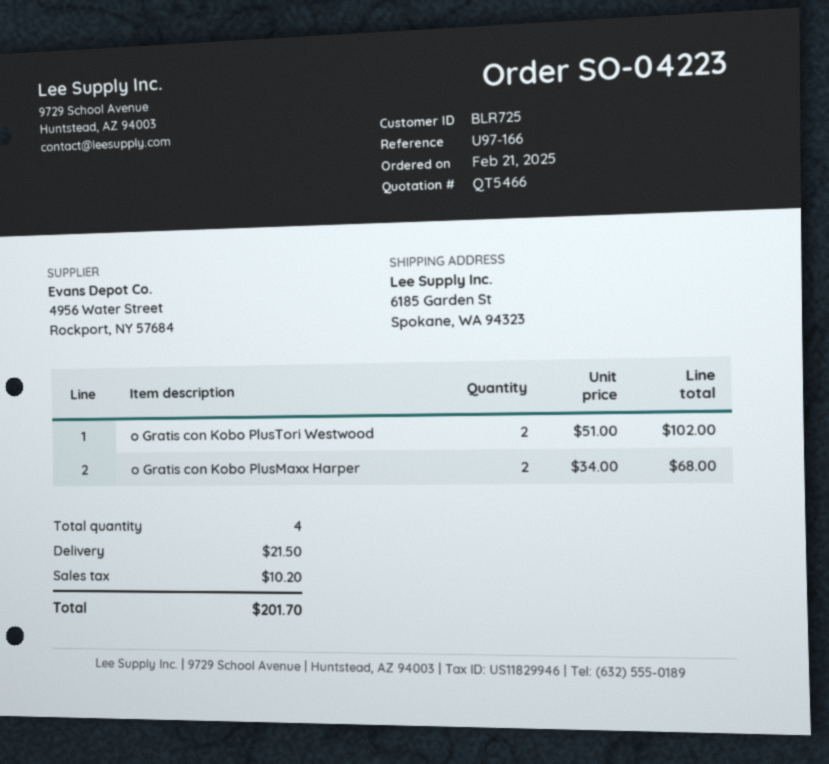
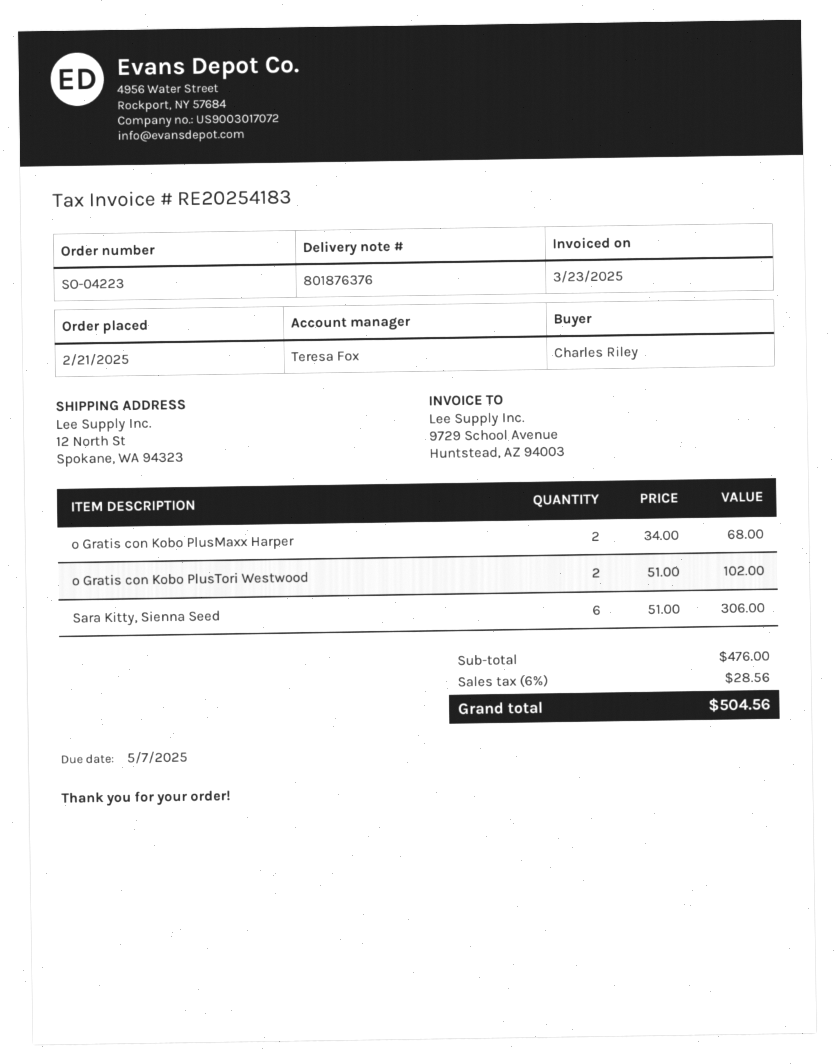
ship to: 6185 Garden St, Spokane, WA 94323 -> 12 North St, Spokane, WA 94323
Sara Kitty, Sienna Seed: none -> 6 x 51.00 = 306.00
shipping: 21.50 -> none
tax: 10.20 -> 28.56
total: 201.70 -> 504.56

